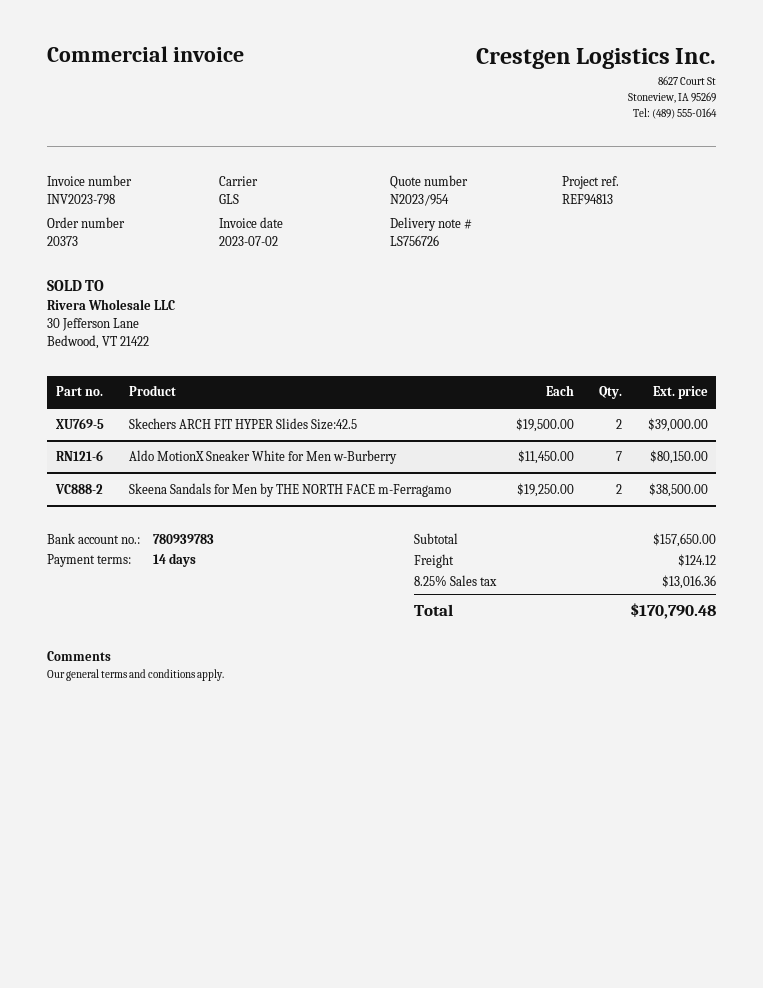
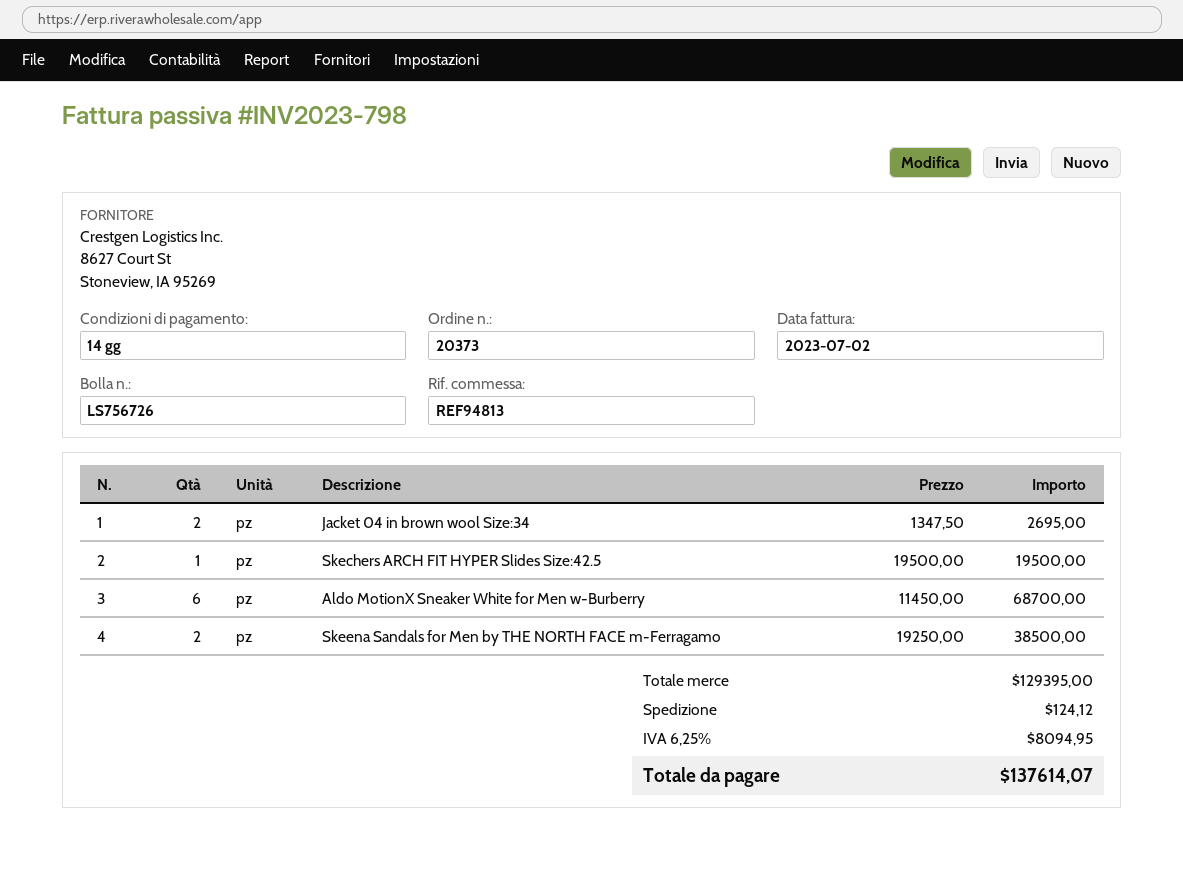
Skechers ARCH FIT HYPER Slides Size:42.5: 2 x 19500.00 = 39000.00 -> 1 x 19500.00 = 19500.00
Aldo MotionX Sneaker White for Men w-Burberry: 7 x 11450.00 = 80150.00 -> 6 x 11450.00 = 68700.00
Jacket 04 in brown wool Size:34: none -> 2 x 1347.50 = 2695.00
subtotal: 157650.00 -> 129395.00
tax: 8.25% = 13016.36 -> 6.25% = 8094.95
total: 170790.48 -> 137614.07

